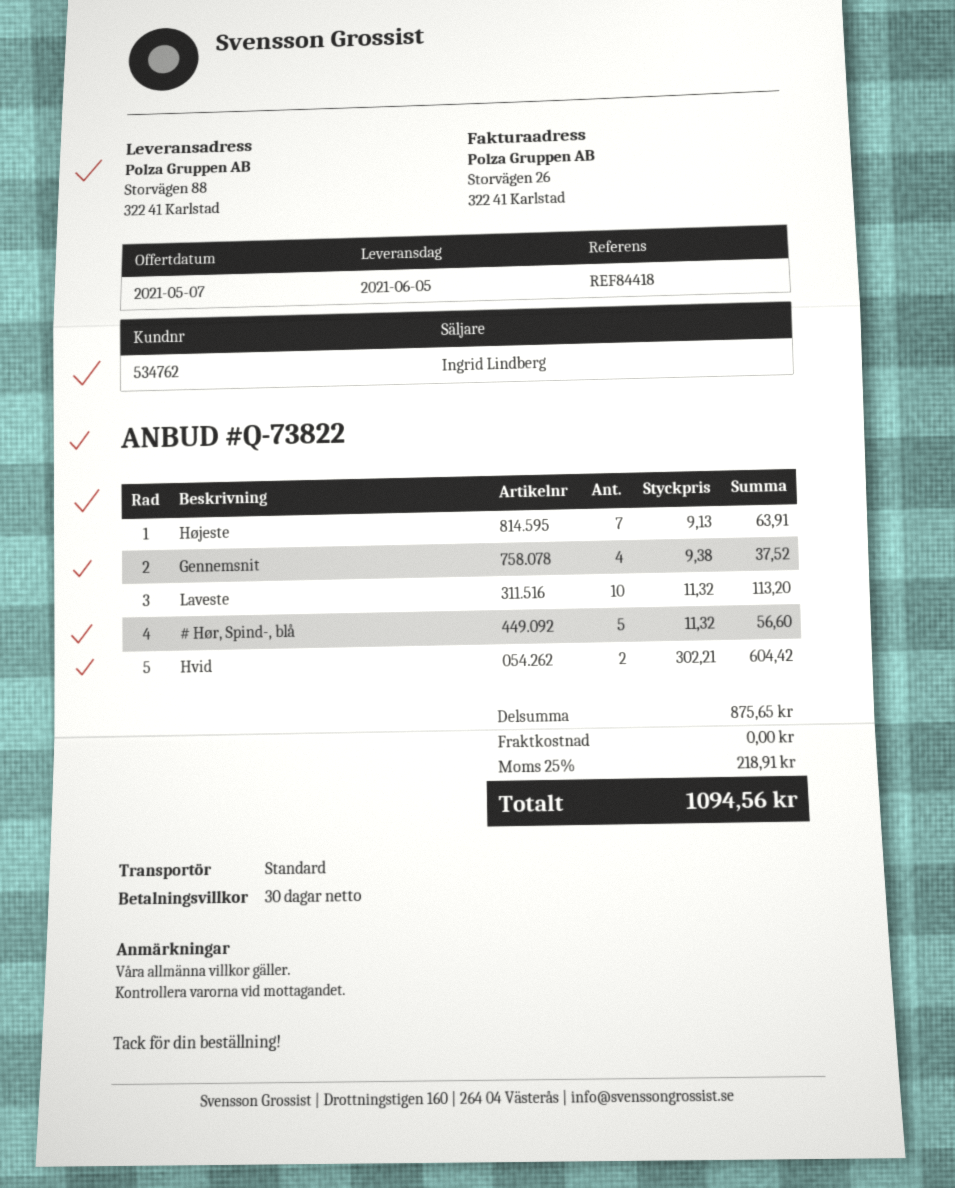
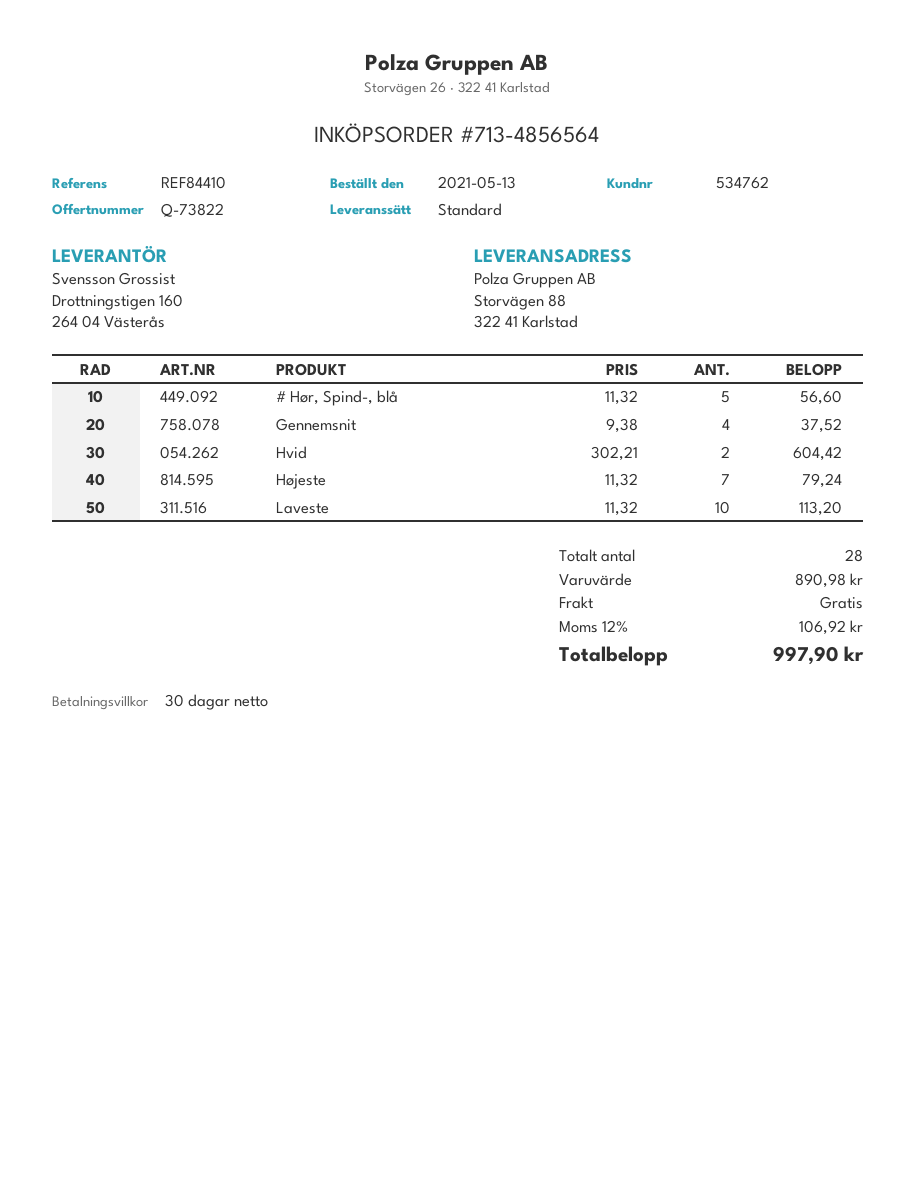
reference: REF84418 -> REF84410
Højeste: 7 x 9.13 = 63.91 -> 7 x 11.32 = 79.24
subtotal: 875.65 -> 890.98
tax: 25% = 218.91 -> 12% = 106.92
total: 1094.56 -> 997.90

